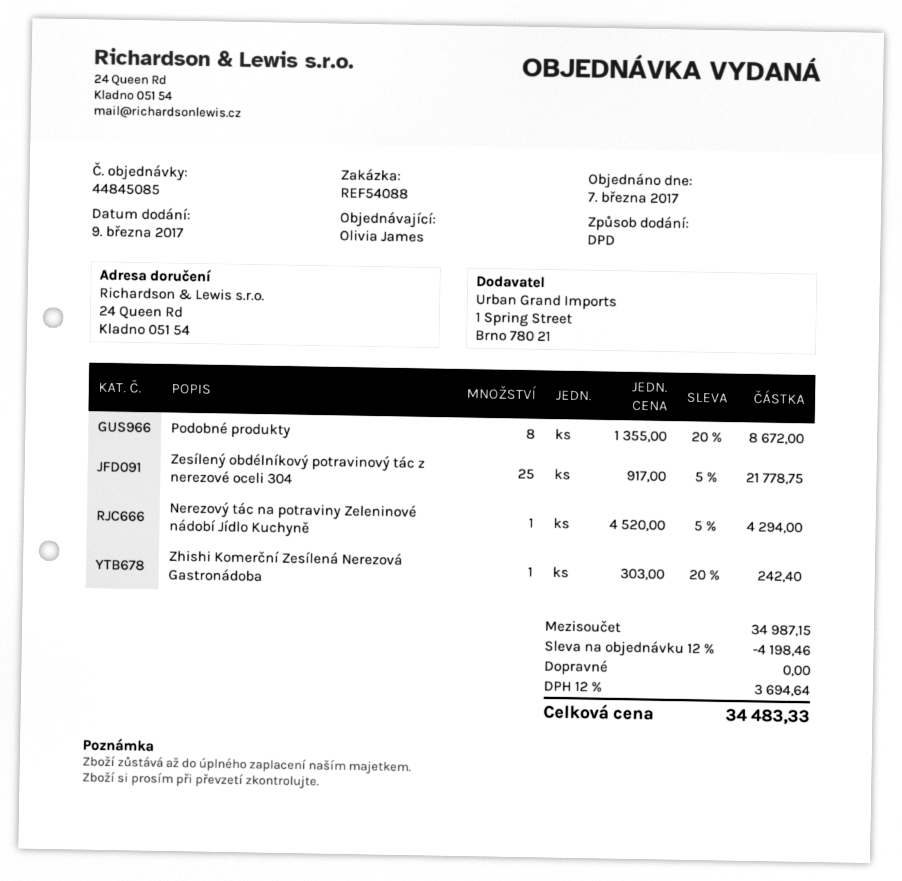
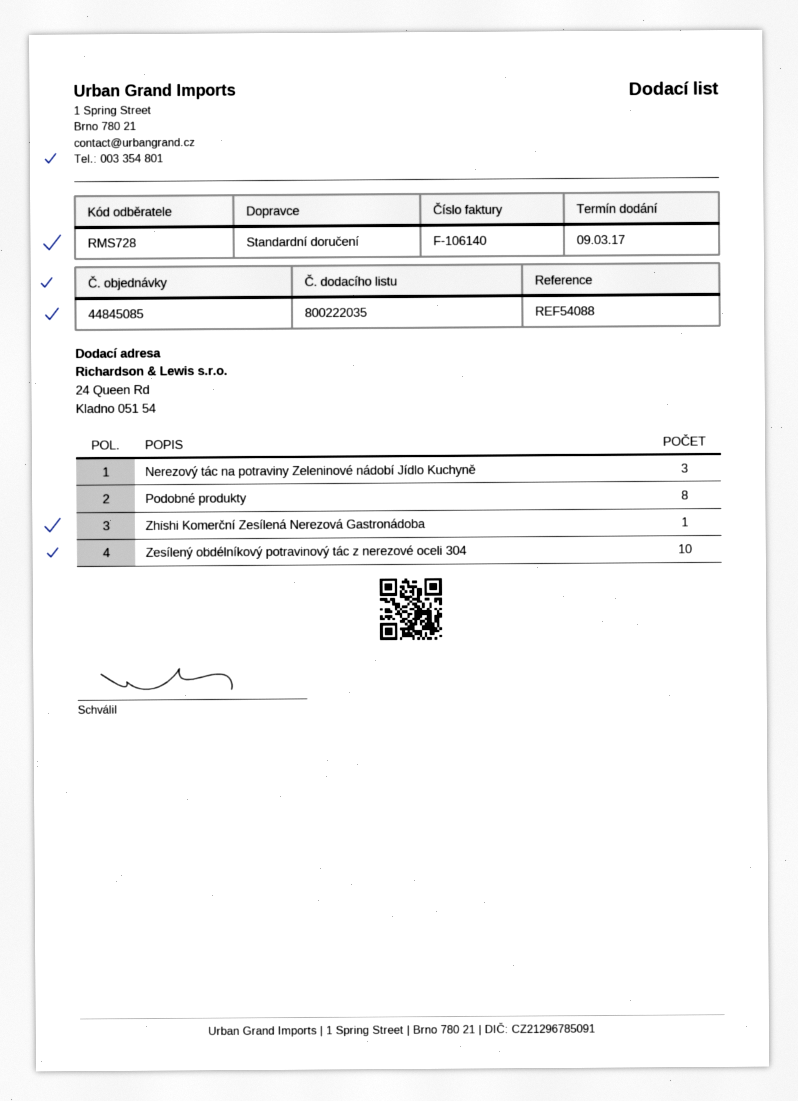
shipping method: DPD -> standard
Zesílený obdélníkový potravinový tác z nerezové oceli 304: 25 -> 10
Nerezový tác na potraviny Zeleninové nádobí Jídlo Kuchyně: 1 -> 3

